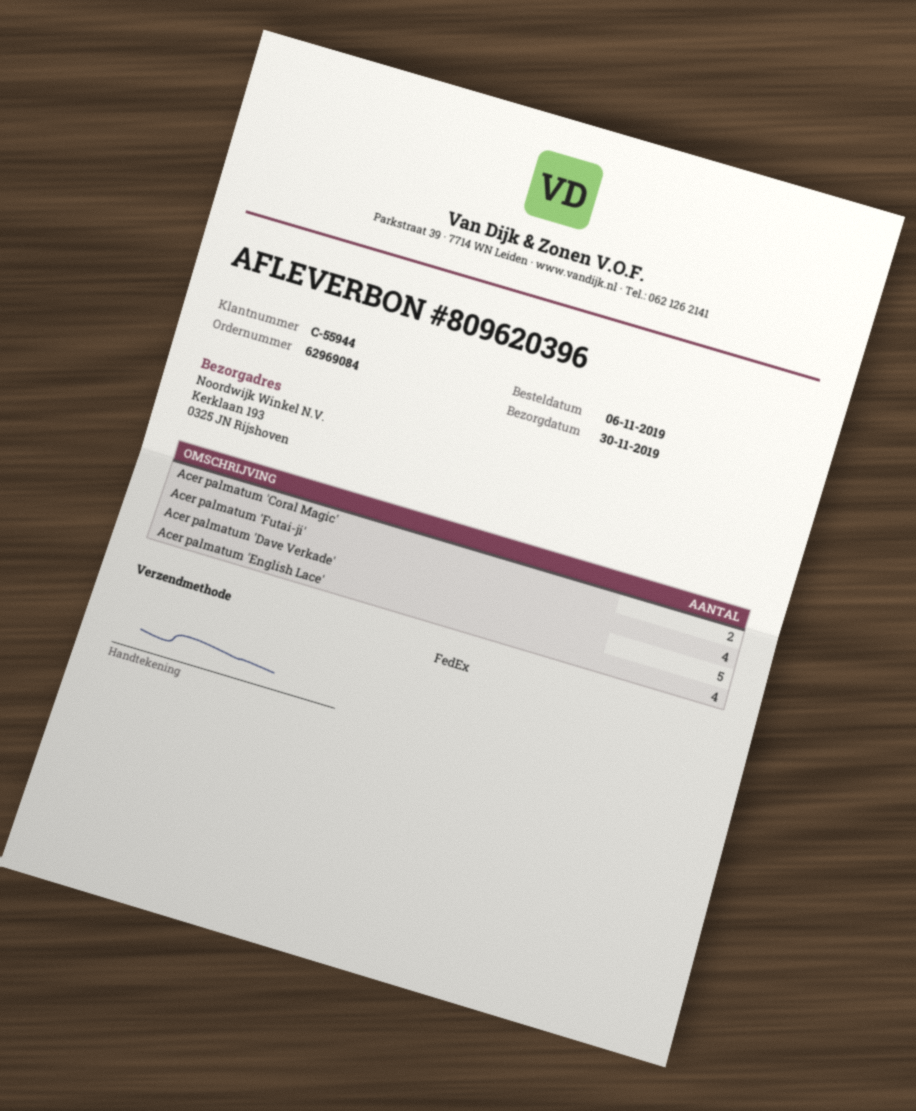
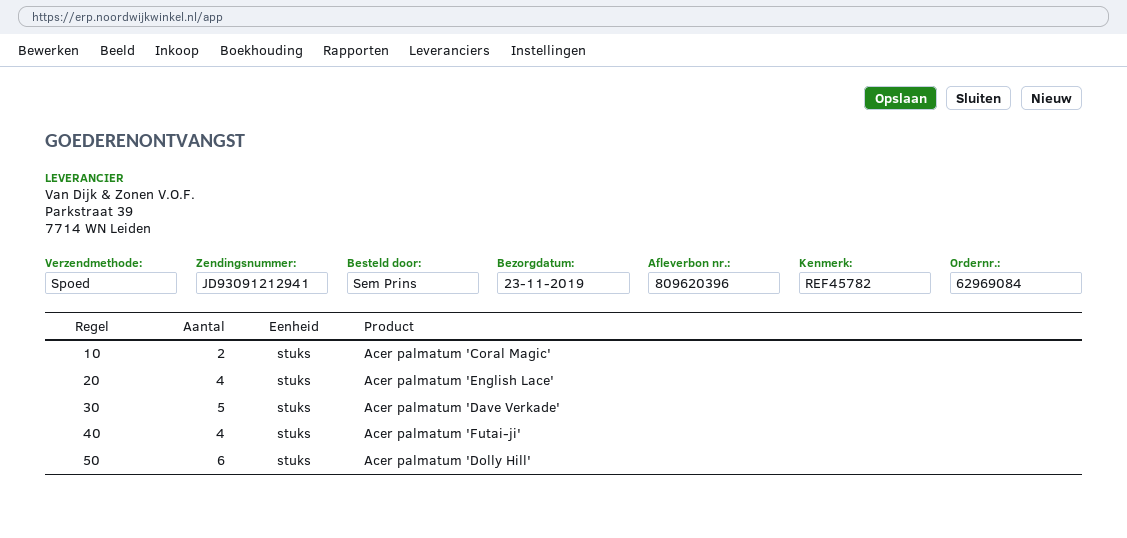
delivery date: 2019-11-30 -> 2019-11-23
shipping method: FedEx -> express
Acer palmatum 'Dolly Hill': none -> 6

